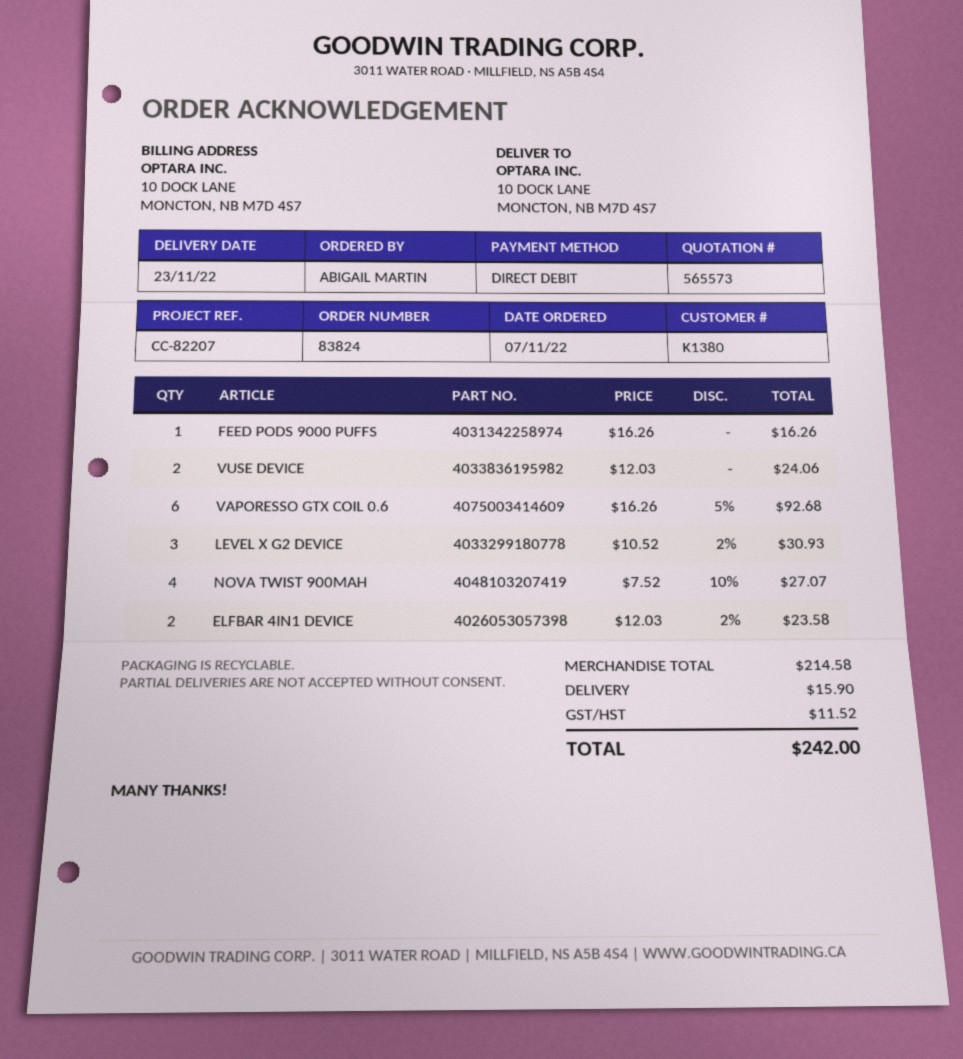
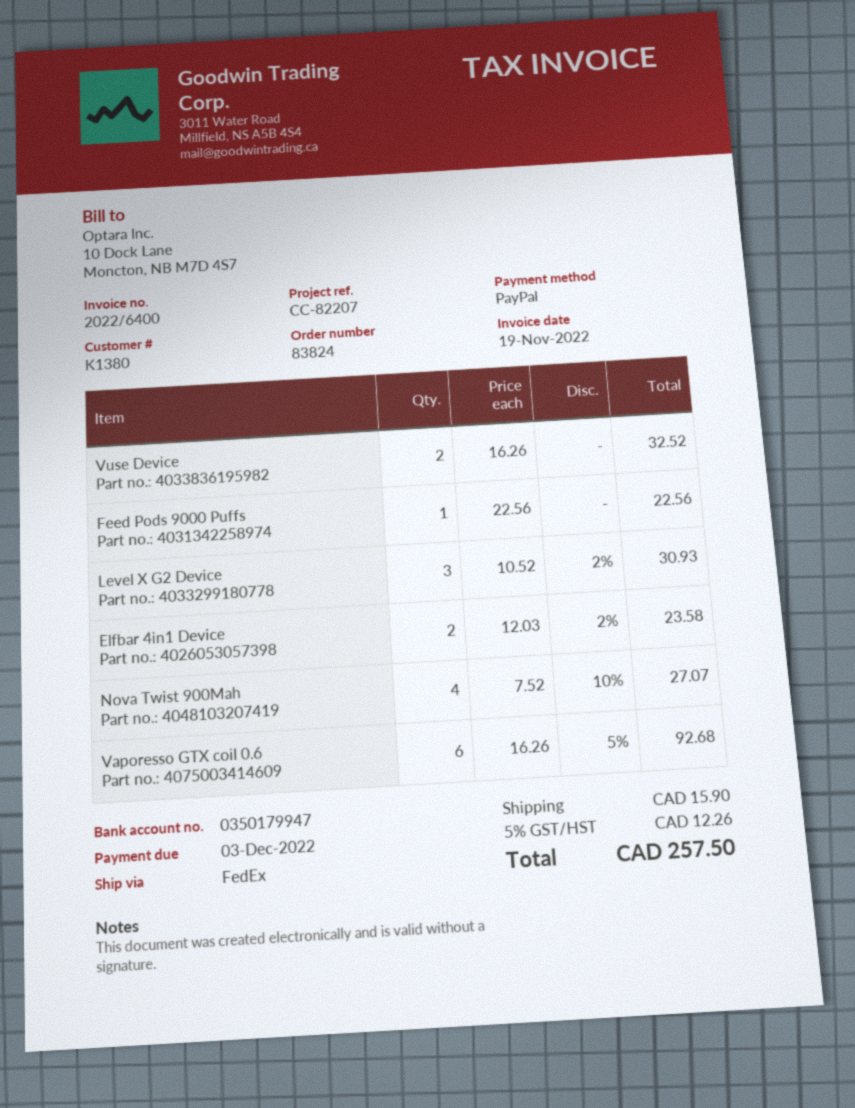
payment method: direct debit -> PayPal
FEED PODS 9000 PUFFS: 1 x 16.26 = 16.26 -> 1 x 22.56 = 22.56
VUSE DEVICE: 2 x 12.03 = 24.06 -> 2 x 16.26 = 32.52
tax: 11.52 -> 12.26
total: 242.00 -> 257.50

